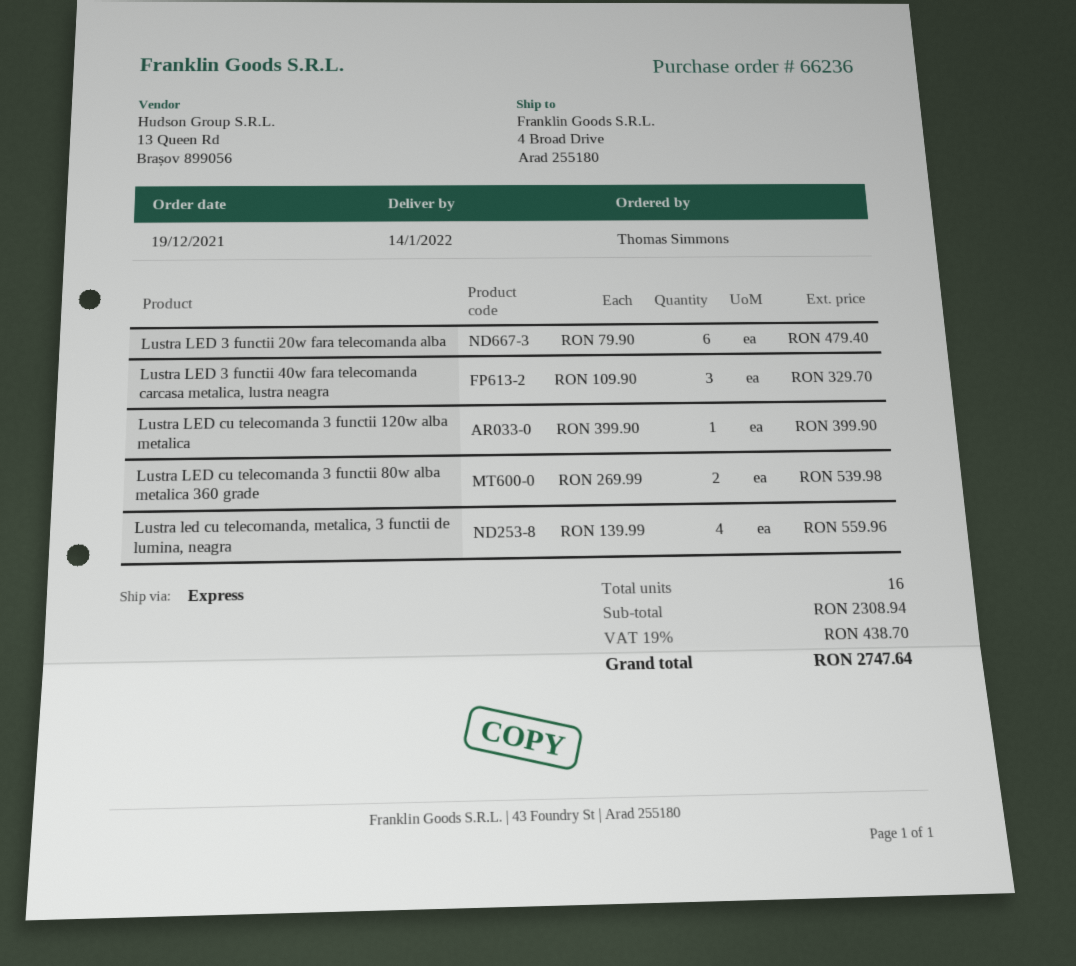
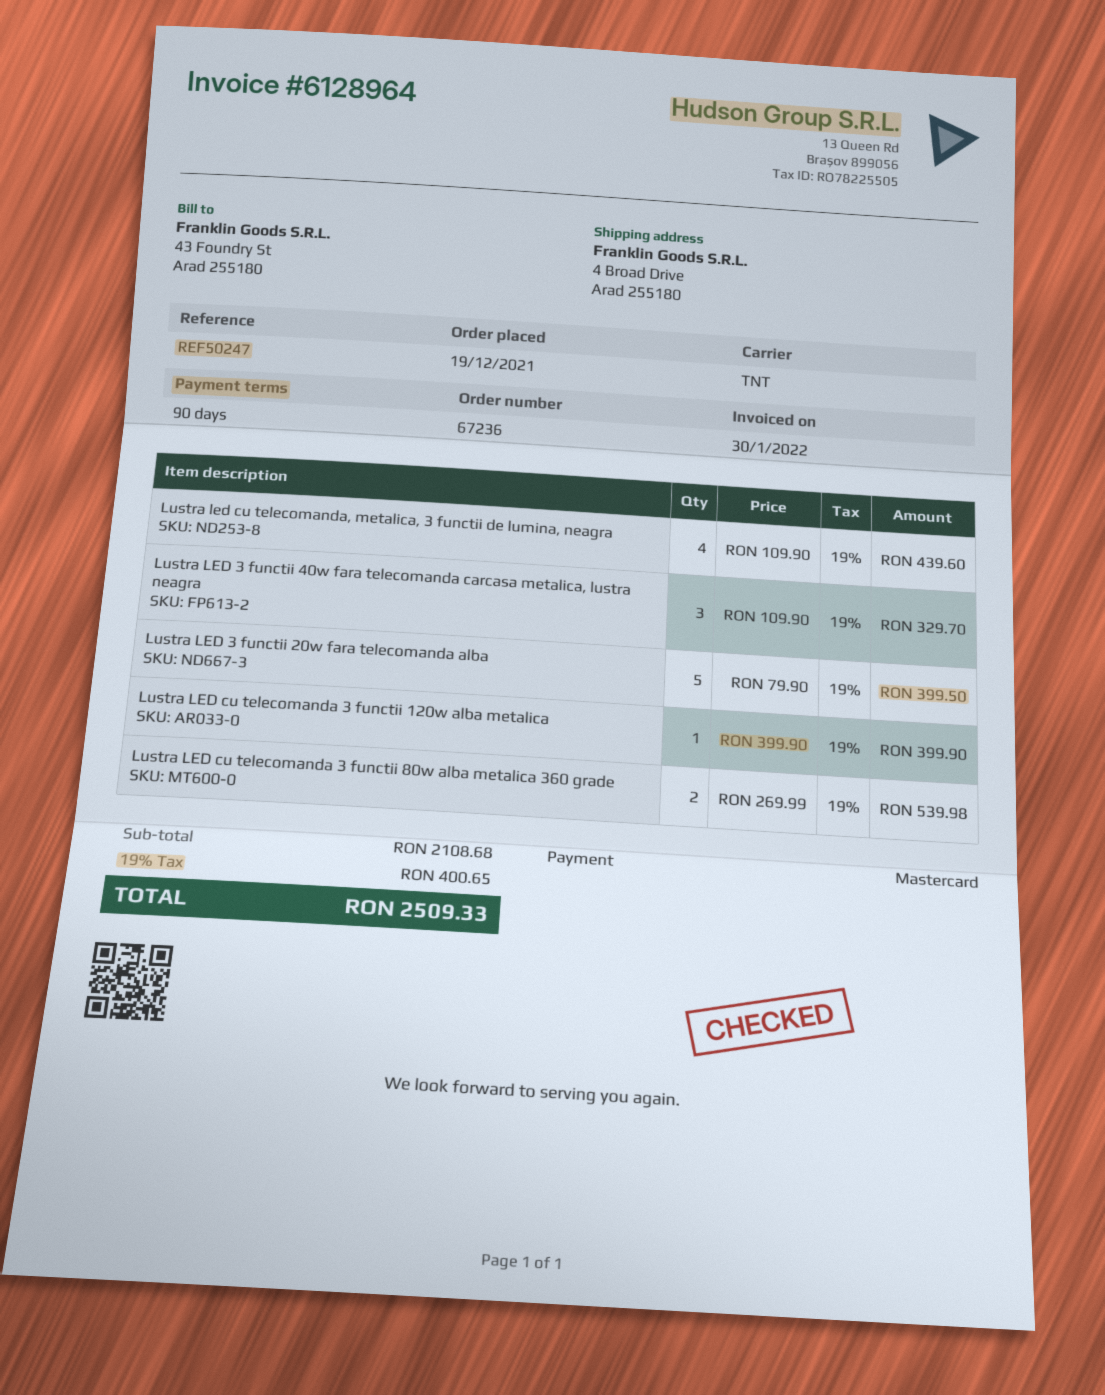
order number: 66236 -> 67236
shipping method: express -> TNT
Lustra LED 3 functii 20w fara telecomanda alba: 6 x 79.90 = 479.40 -> 5 x 79.90 = 399.50
Lustra led cu telecomanda, metalica, 3 functii de lumina, neagra: 4 x 139.99 = 559.96 -> 4 x 109.90 = 439.60
subtotal: 2308.94 -> 2108.68
tax: 19% = 438.70 -> 19% = 400.65
total: 2747.64 -> 2509.33

